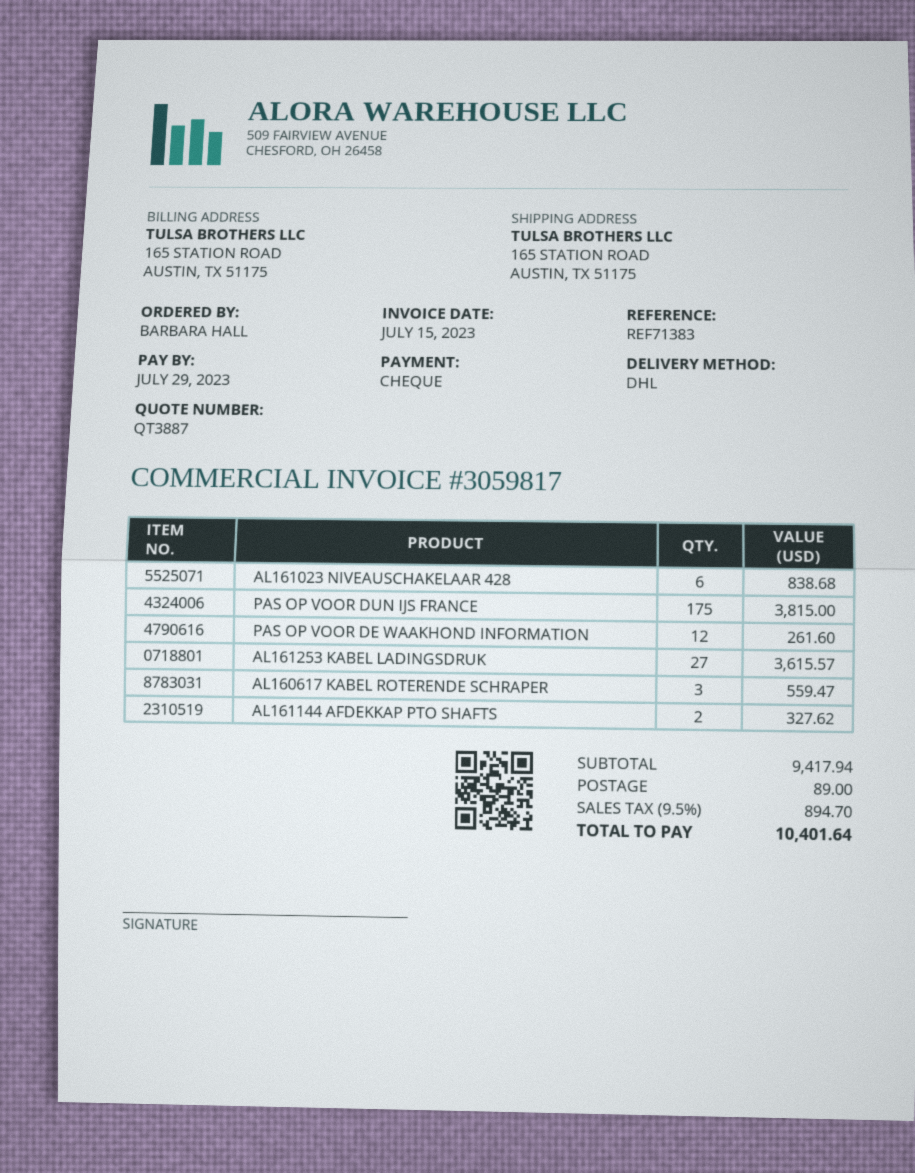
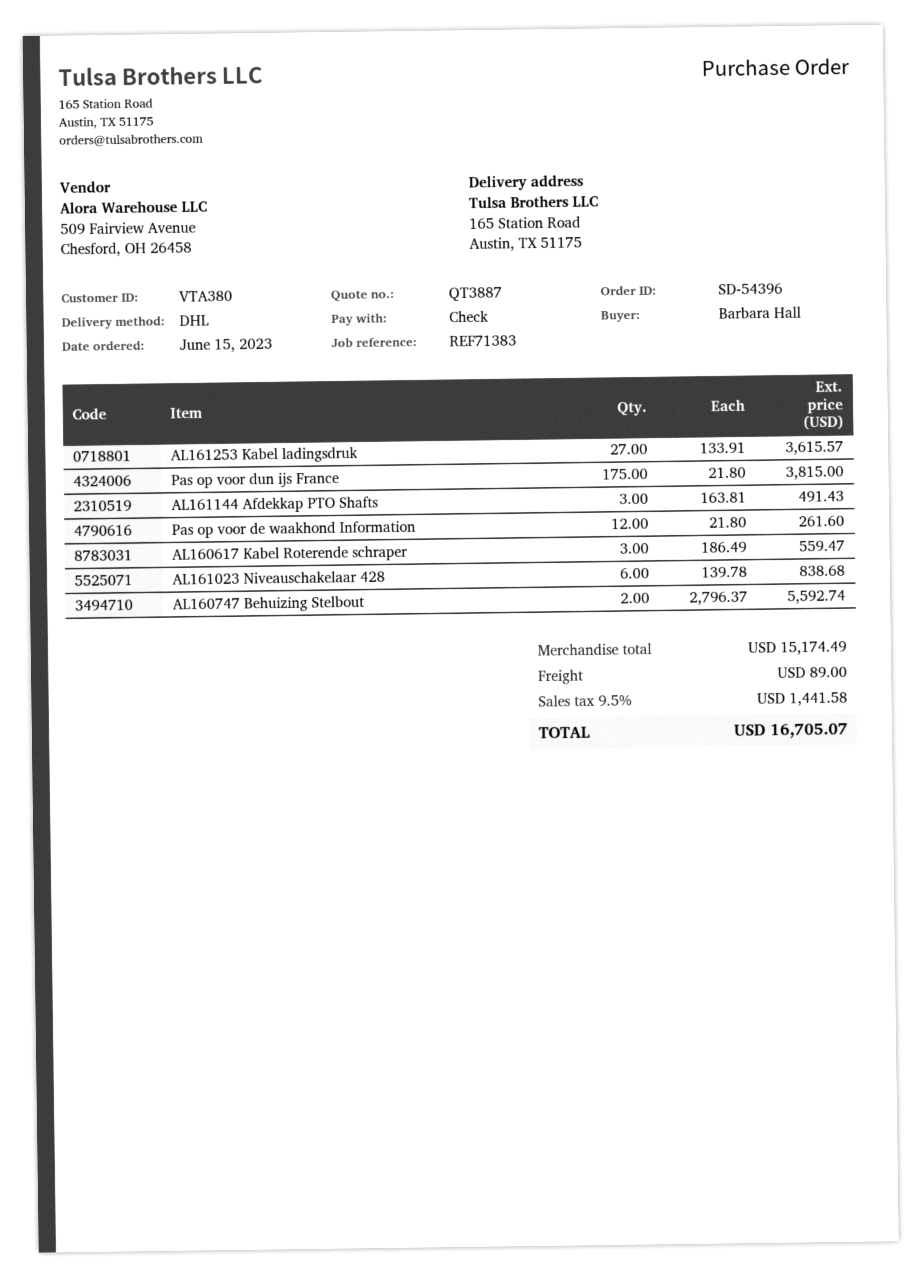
AL161144 AFDEKKAP PTO SHAFTS: 2 for 327.62 -> 3 for 491.43
AL160747 Behuizing Stelbout: none -> 2 for 5592.74
subtotal: 9417.94 -> 15174.49
tax: 9.5% = 894.70 -> 9.5% = 1441.58
total: 10401.64 -> 16705.07

